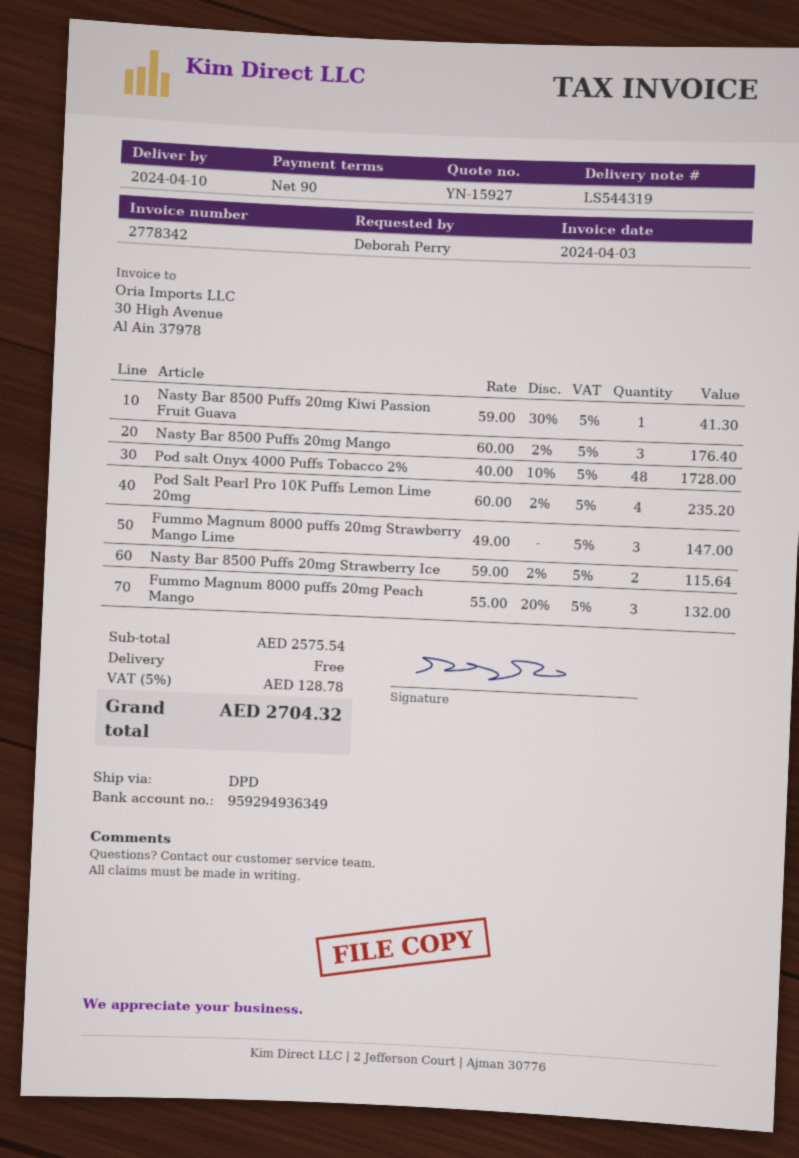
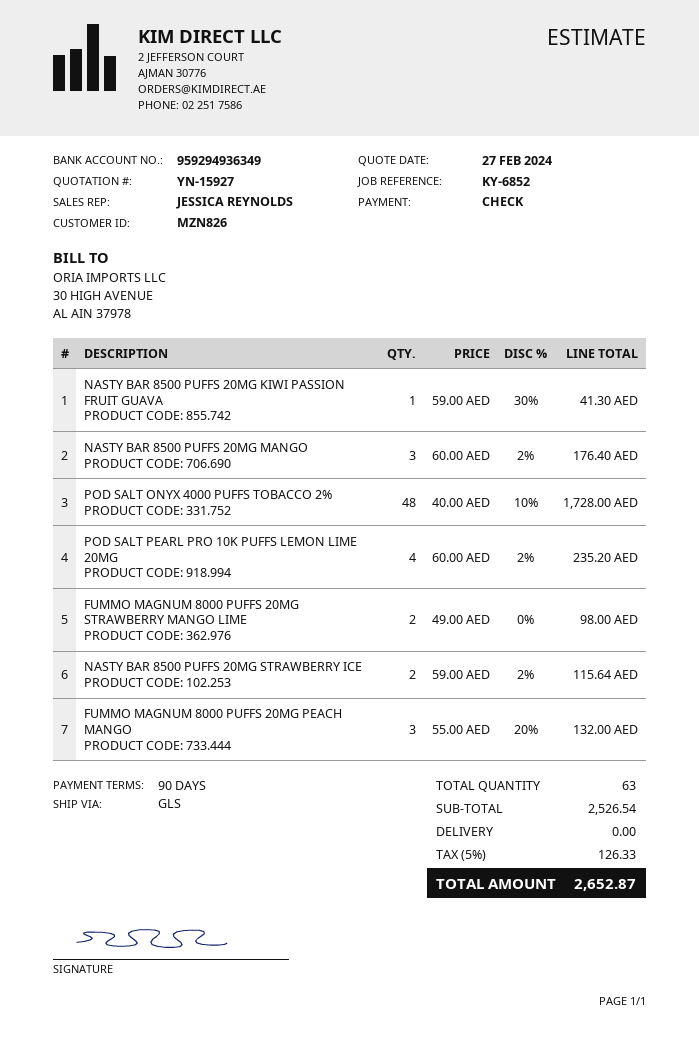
shipping method: DPD -> GLS
Fummo Magnum 8000 puffs 20mg Strawberry Mango Lime: 3 x 49.00 = 147.00 -> 2 x 49.00 = 98.00
subtotal: 2575.54 -> 2526.54
tax: 5% = 128.78 -> 5% = 126.33
total: 2704.32 -> 2652.87

